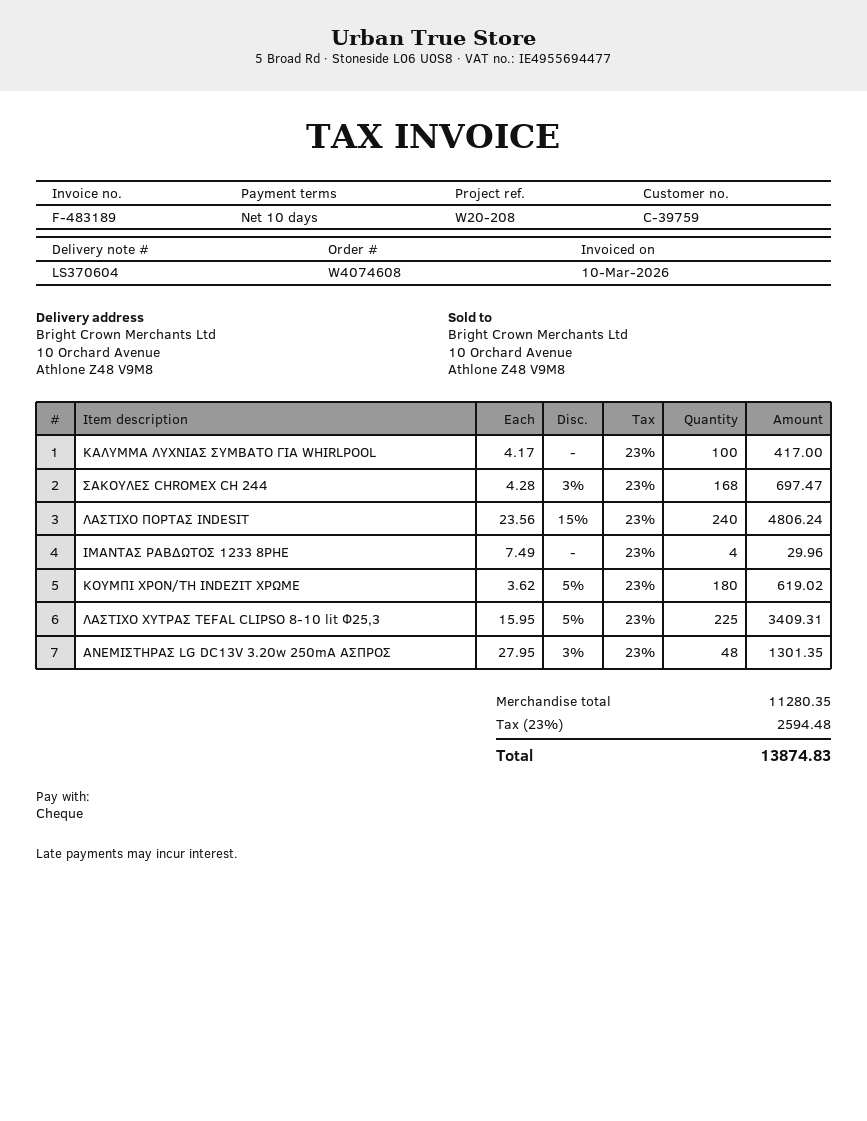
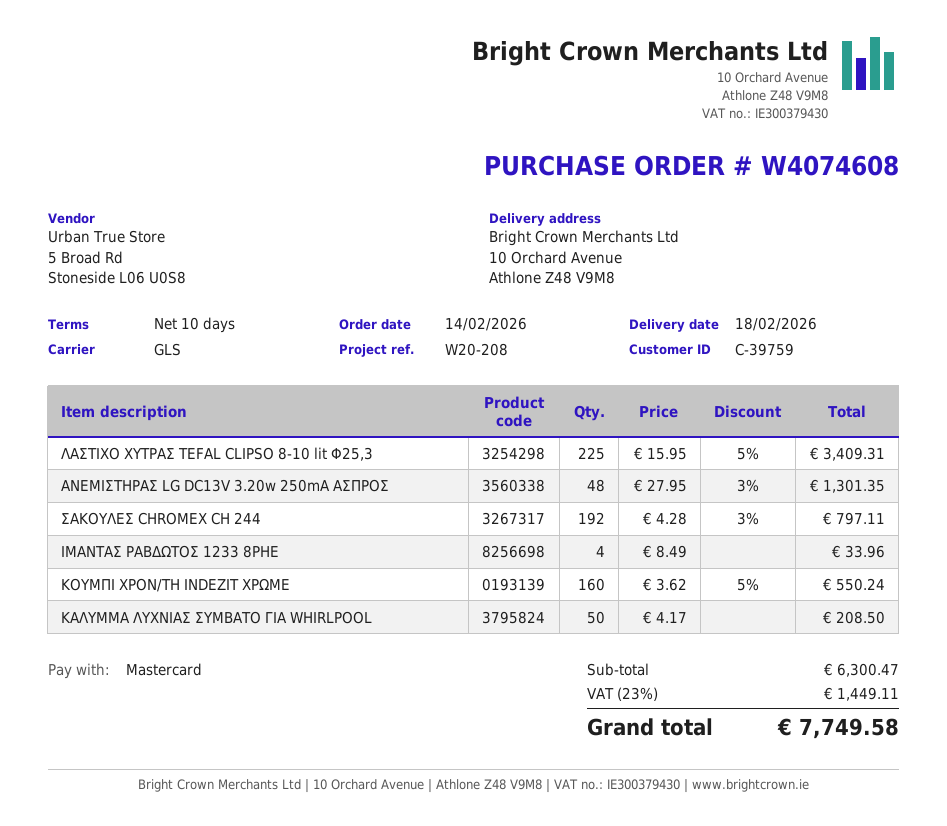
payment method: cheque -> Mastercard
ΚΑΛΥΜΜΑ ΛΥΧΝΙΑΣ ΣΥΜΒΑΤΟ ΓΙΑ WHIRLPOOL: 100 x 4.17 = 417.00 -> 50 x 4.17 = 208.50
ΣΑΚΟΥΛΕΣ CHROMEX CH 244: 168 x 4.28 - 3% = 697.47 -> 192 x 4.28 - 3% = 797.11
ΛΑΣΤΙΧΟ ΠΟΡΤΑΣ INDESIT: 240 x 23.56 - 15% = 4806.24 -> none
ΙΜΑΝΤΑΣ ΡΑΒΔΩΤΟΣ 1233 8PHE: 4 x 7.49 = 29.96 -> 4 x 8.49 = 33.96
ΚΟΥΜΠΙ ΧΡΟΝ/ΤΗ INDEZIT ΧΡΩΜΕ: 180 x 3.62 - 5% = 619.02 -> 160 x 3.62 - 5% = 550.24
subtotal: 11280.35 -> 6300.47
tax: 23% = 2594.48 -> 23% = 1449.11
total: 13874.83 -> 7749.58

